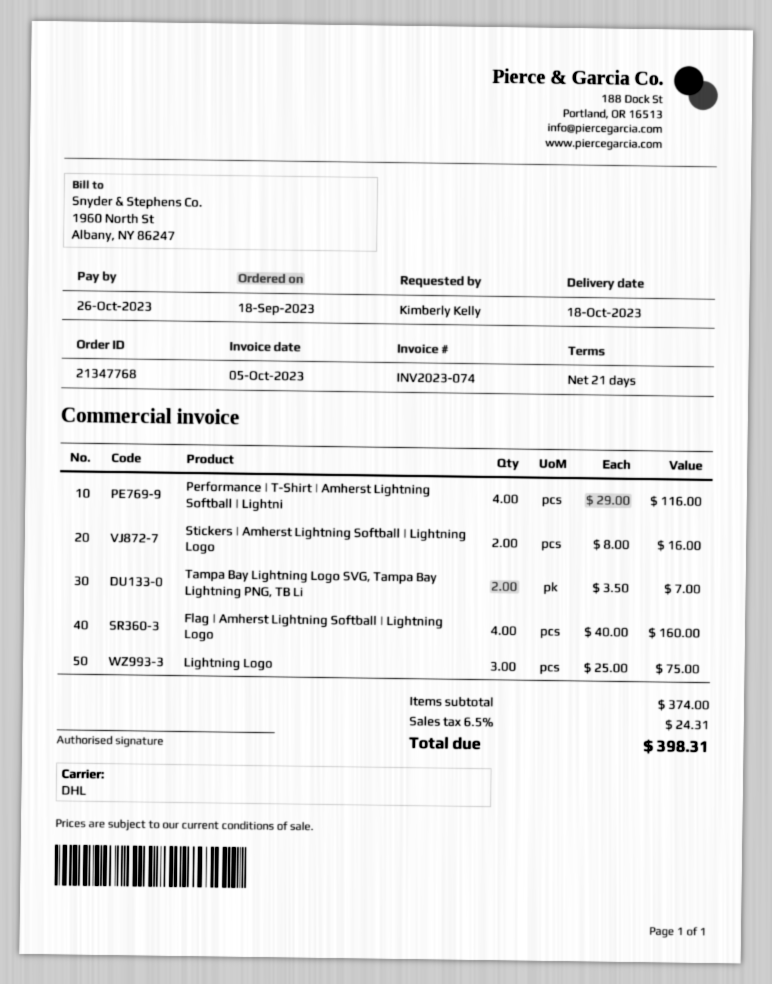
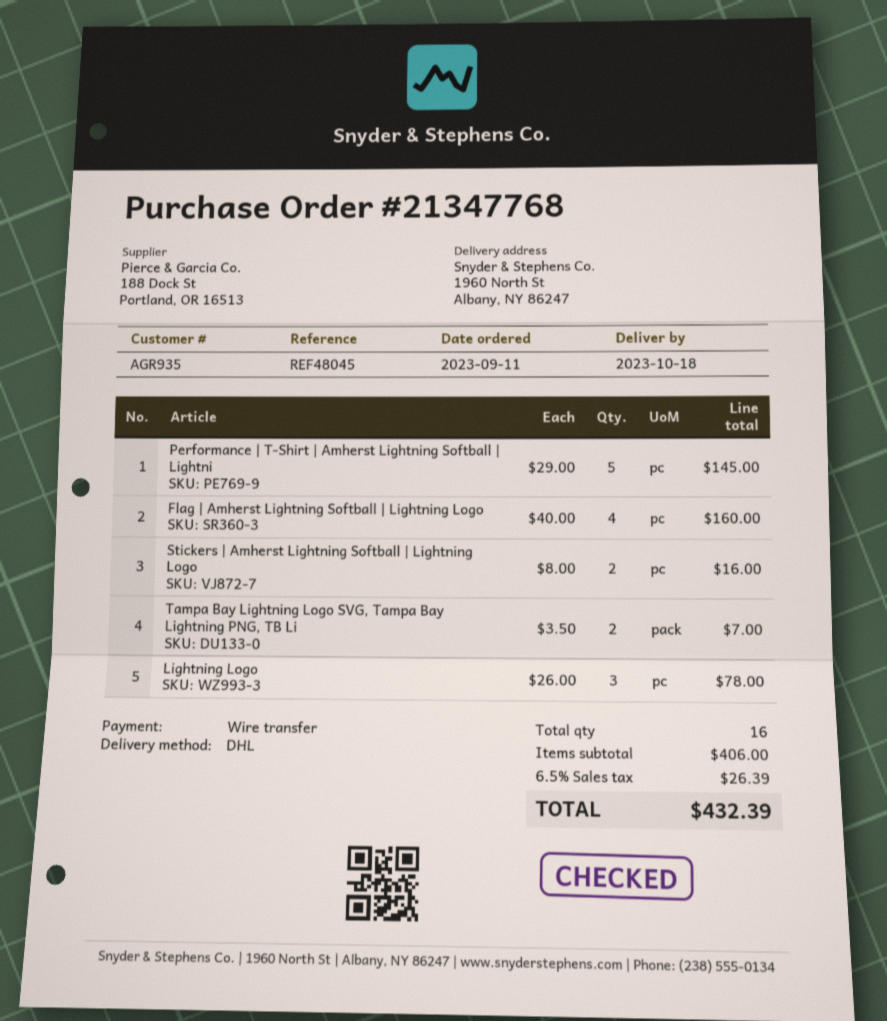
order date: 2023-09-18 -> 2023-09-11
Performance | T-Shirt | Amherst Lightning Softball | Lightni: 4 x 29.00 = 116.00 -> 5 x 29.00 = 145.00
Lightning Logo: 3 x 25.00 = 75.00 -> 3 x 26.00 = 78.00
subtotal: 374.00 -> 406.00
tax: 6.5% = 24.31 -> 6.5% = 26.39
total: 398.31 -> 432.39

